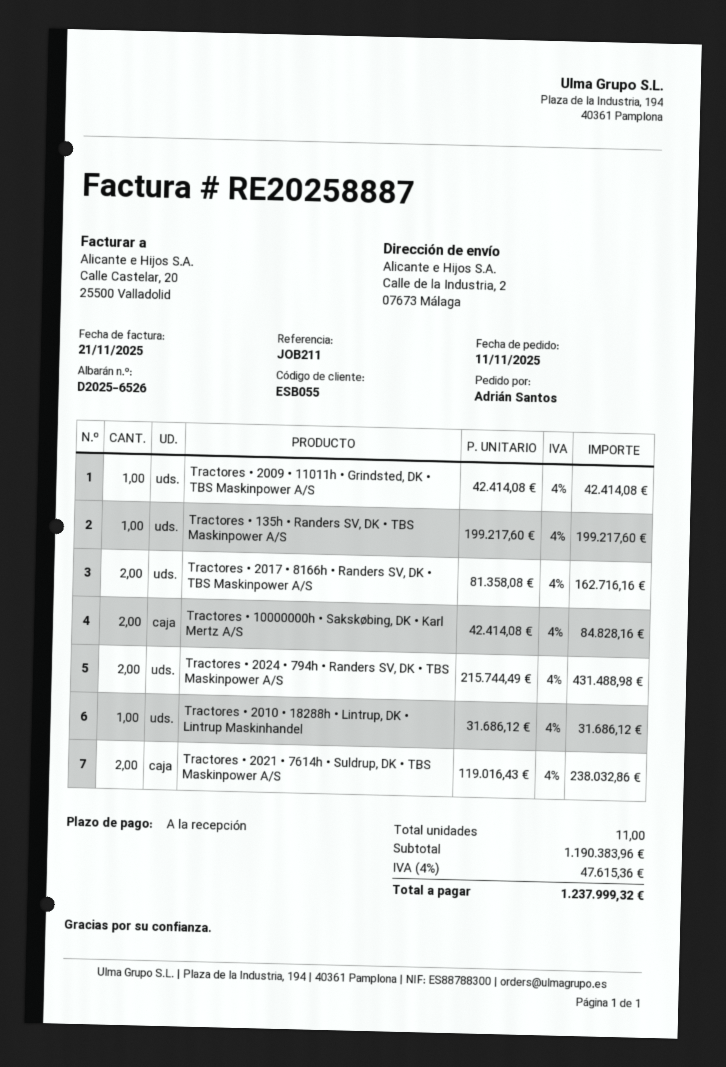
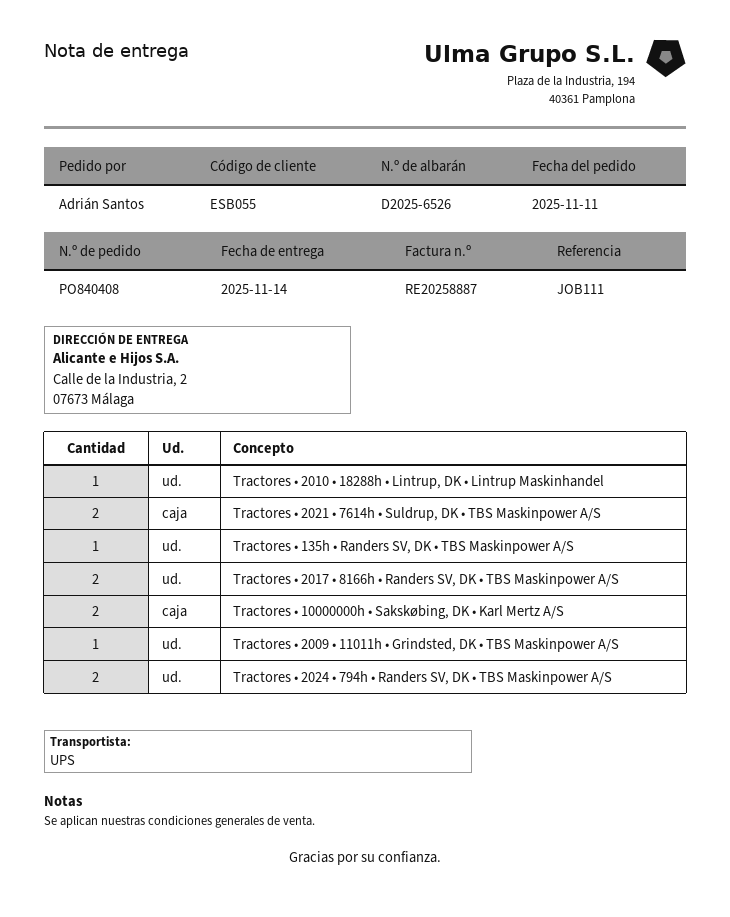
reference: JOB211 -> JOB111

